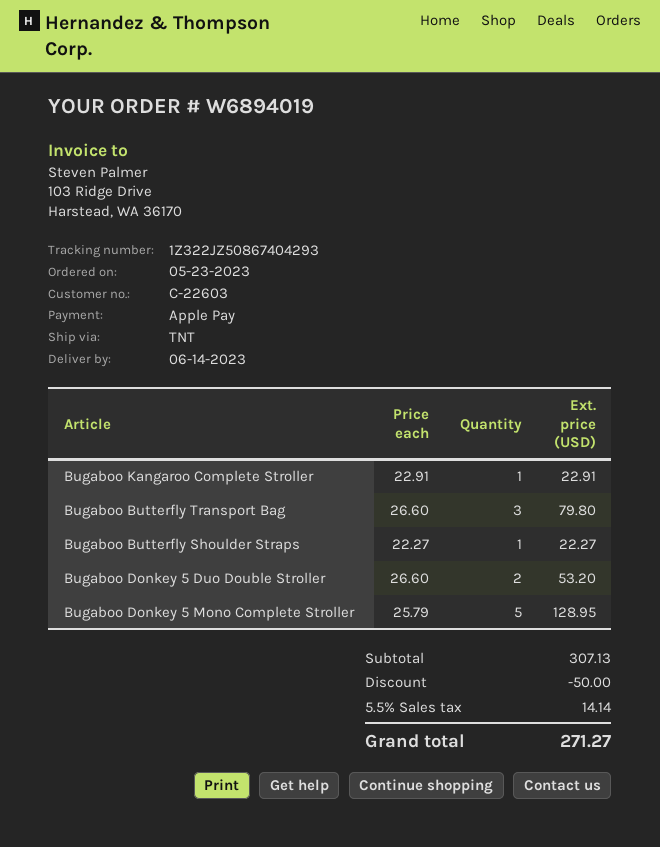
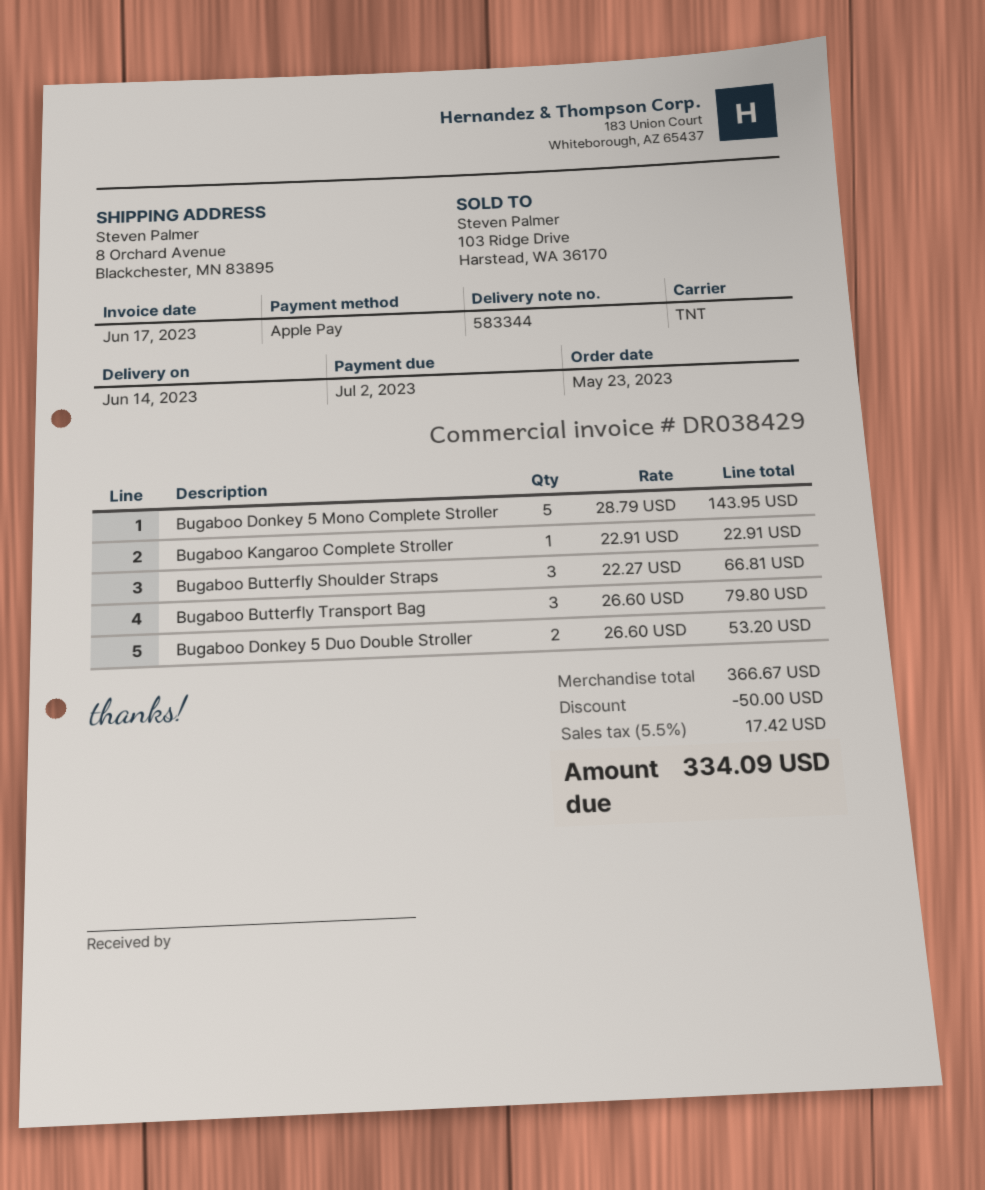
Bugaboo Butterfly Shoulder Straps: 1 x 22.27 = 22.27 -> 3 x 22.27 = 66.81
Bugaboo Donkey 5 Mono Complete Stroller: 5 x 25.79 = 128.95 -> 5 x 28.79 = 143.95
subtotal: 307.13 -> 366.67
tax: 5.5% = 14.14 -> 5.5% = 17.42
total: 271.27 -> 334.09

